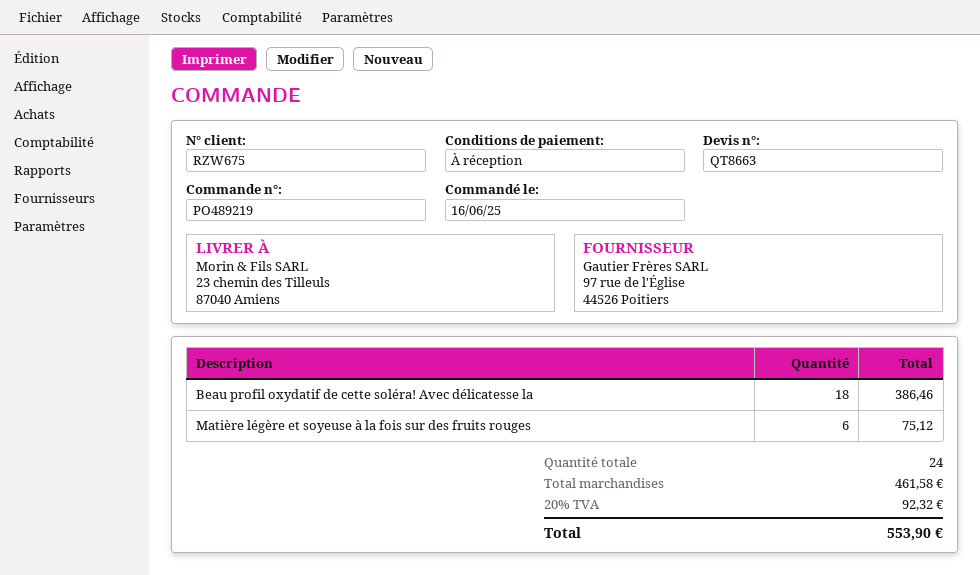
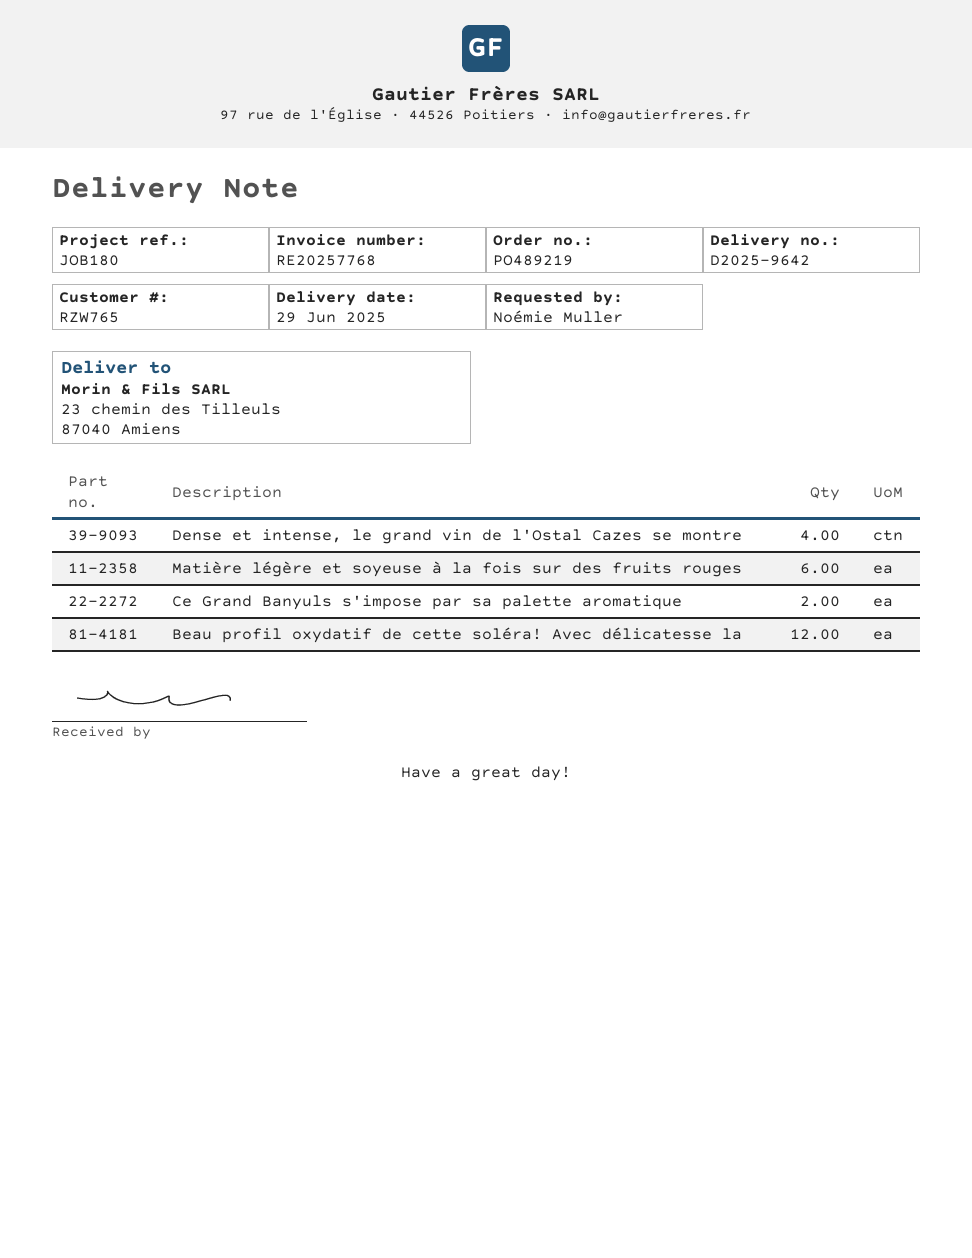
customer number: RZW675 -> RZW765
Beau profil oxydatif de cette soléra! Avec délicatesse la: 18 -> 12
Dense et intense, le grand vin de l'Ostal Cazes se montre: none -> 4
Ce Grand Banyuls s'impose par sa palette aromatique: none -> 2

